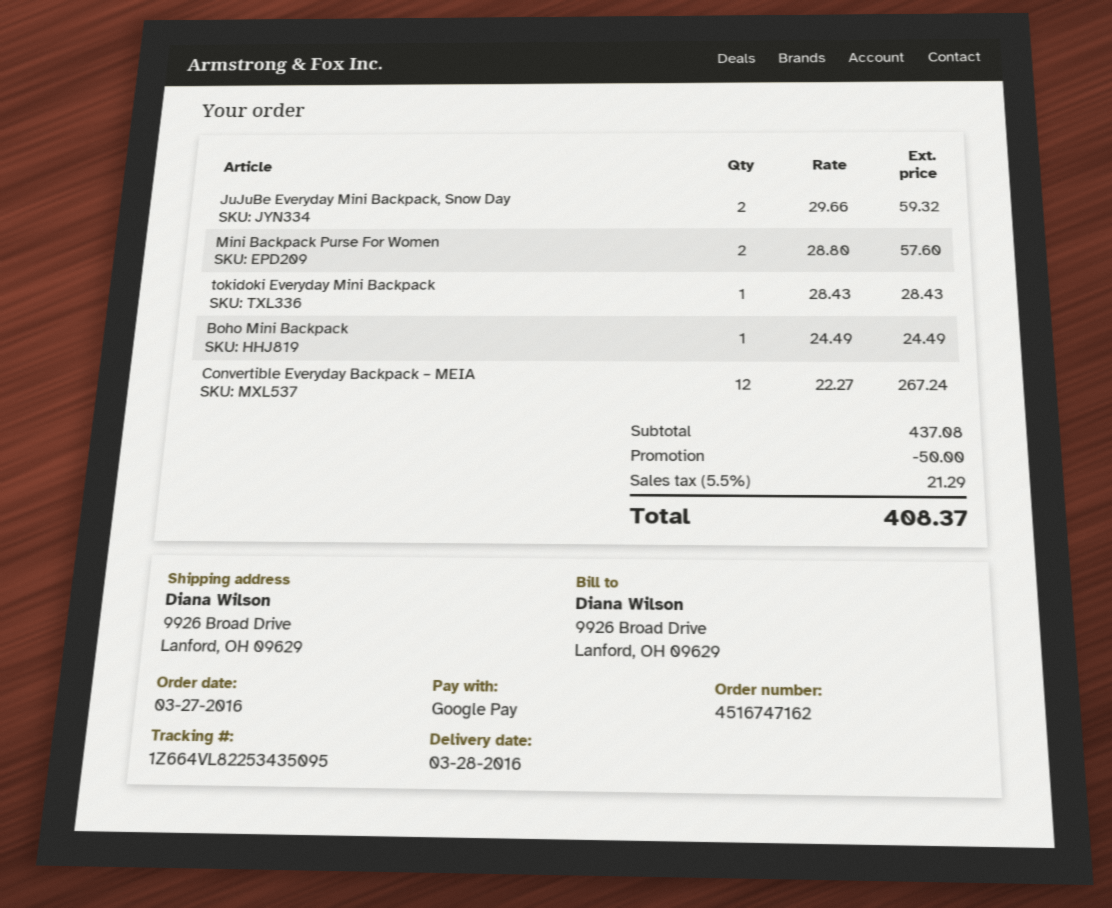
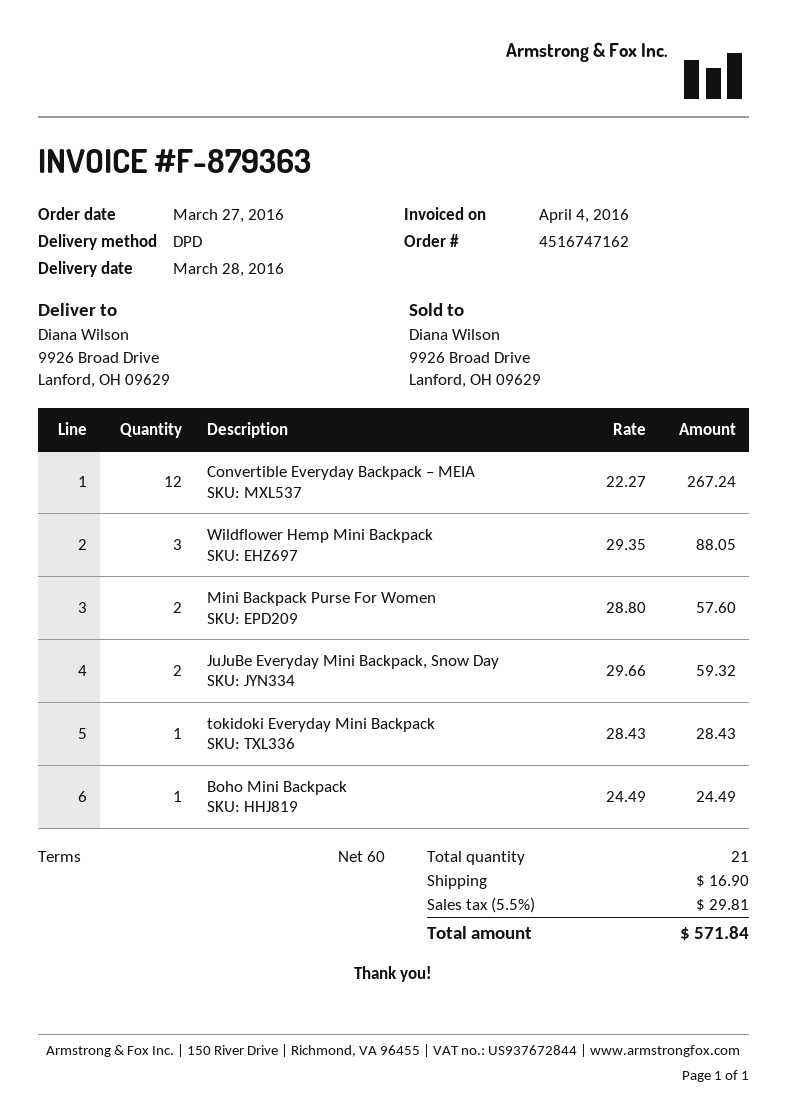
Wildflower Hemp Mini Backpack: none -> 3 x 29.35 = 88.05
discount: 50.00 -> none
shipping: none -> 16.90
tax: 5.5% = 21.29 -> 5.5% = 29.81
total: 408.37 -> 571.84

